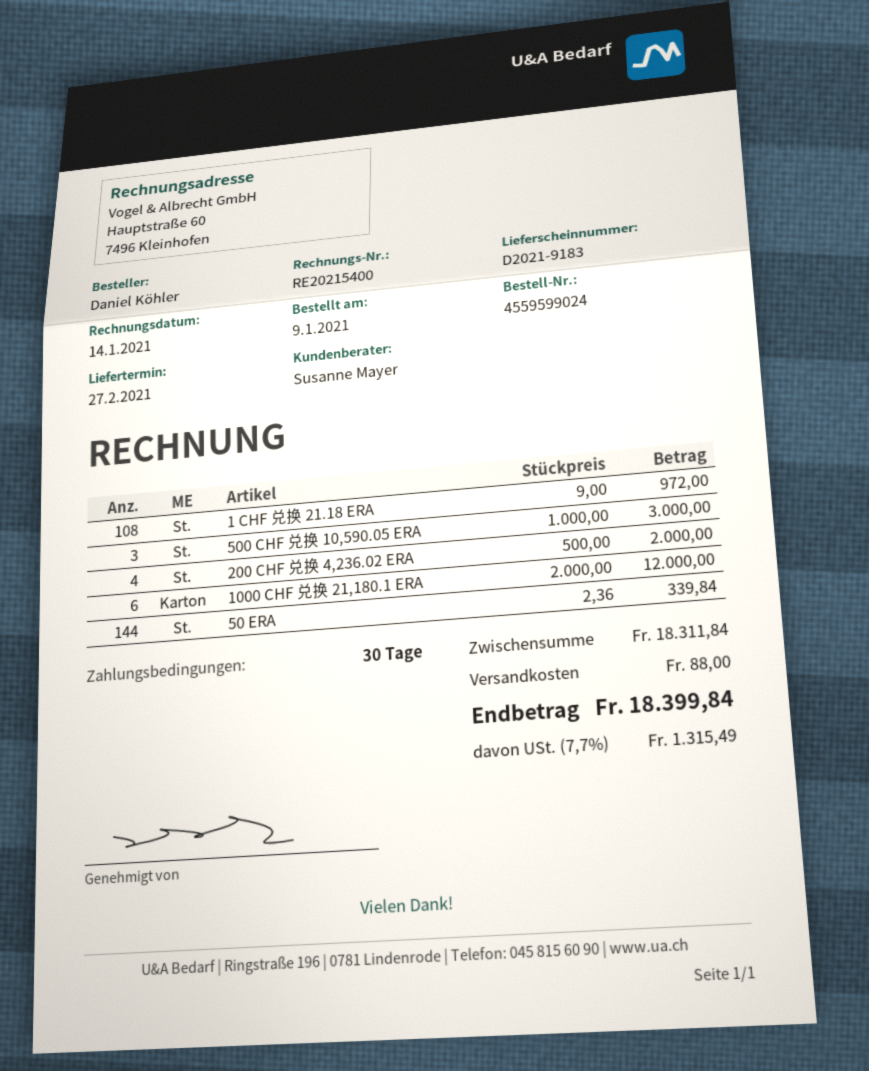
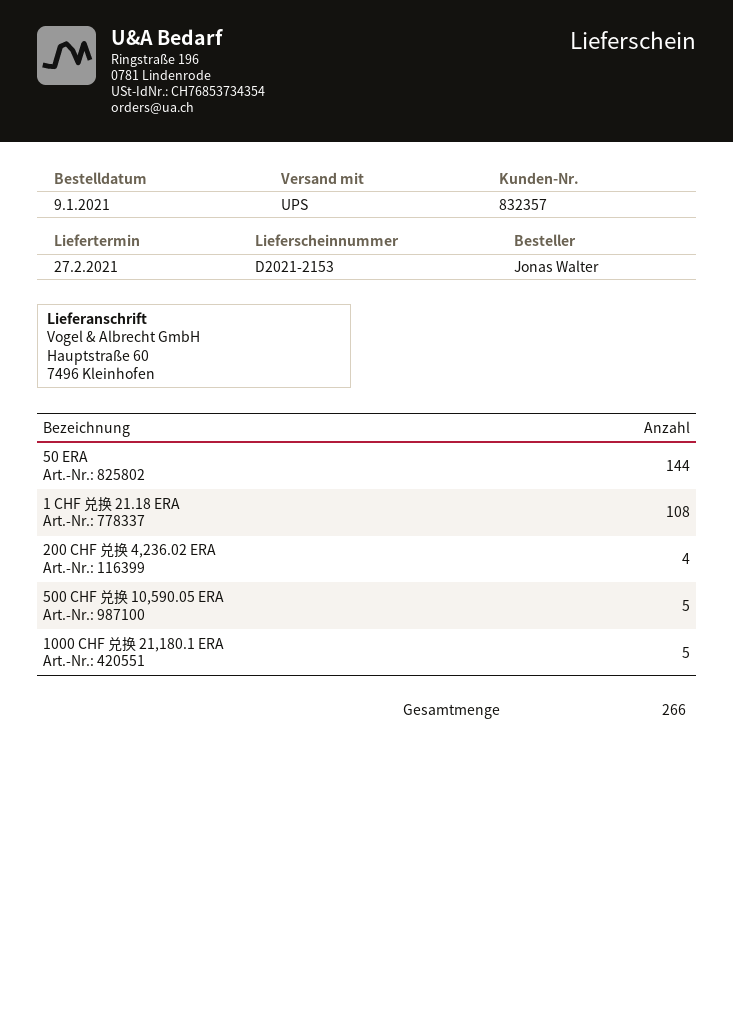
delivery note number: D2021-9183 -> D2021-2153
ordered by: Daniel Köhler -> Jonas Walter
500 CHF 兑换 10,590.05 ERA: 3 -> 5
1000 CHF 兑换 21,180.1 ERA: 6 -> 5

